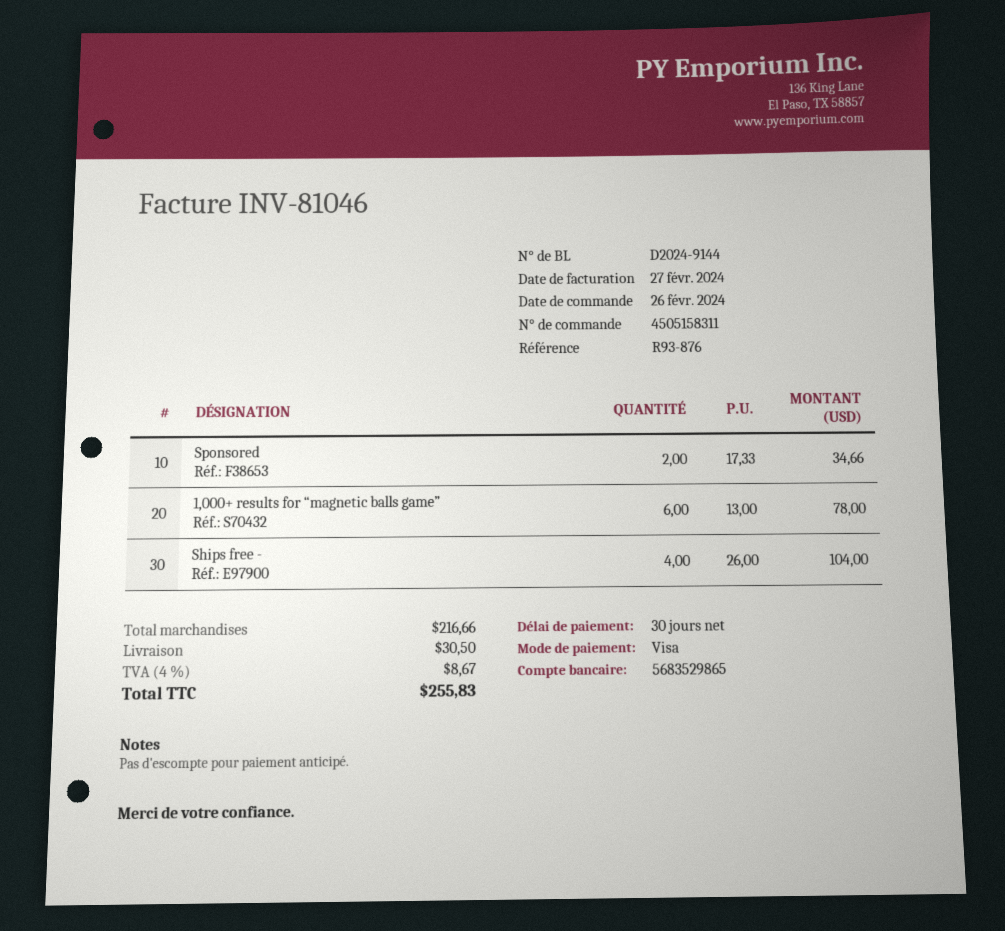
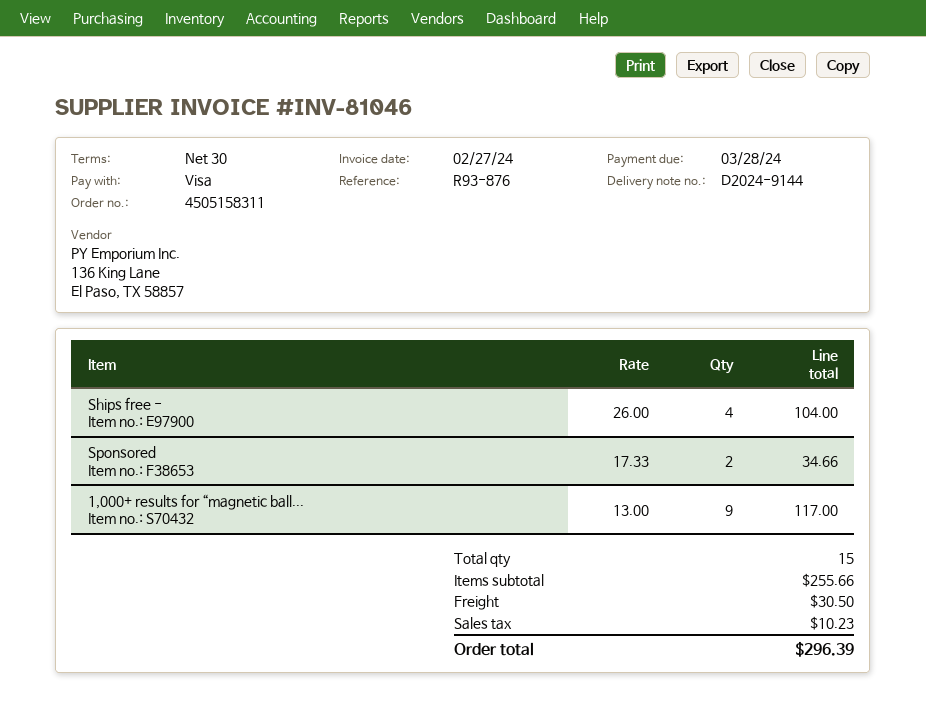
1,000+ results for “magnetic balls game”: 6 x 13.00 = 78.00 -> 9 x 13.00 = 117.00
subtotal: 216.66 -> 255.66
tax: 8.67 -> 10.23
total: 255.83 -> 296.39

